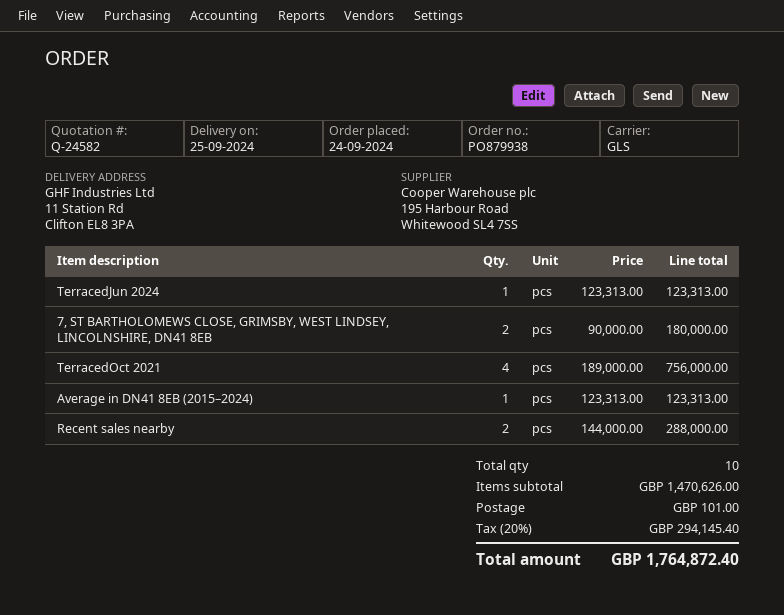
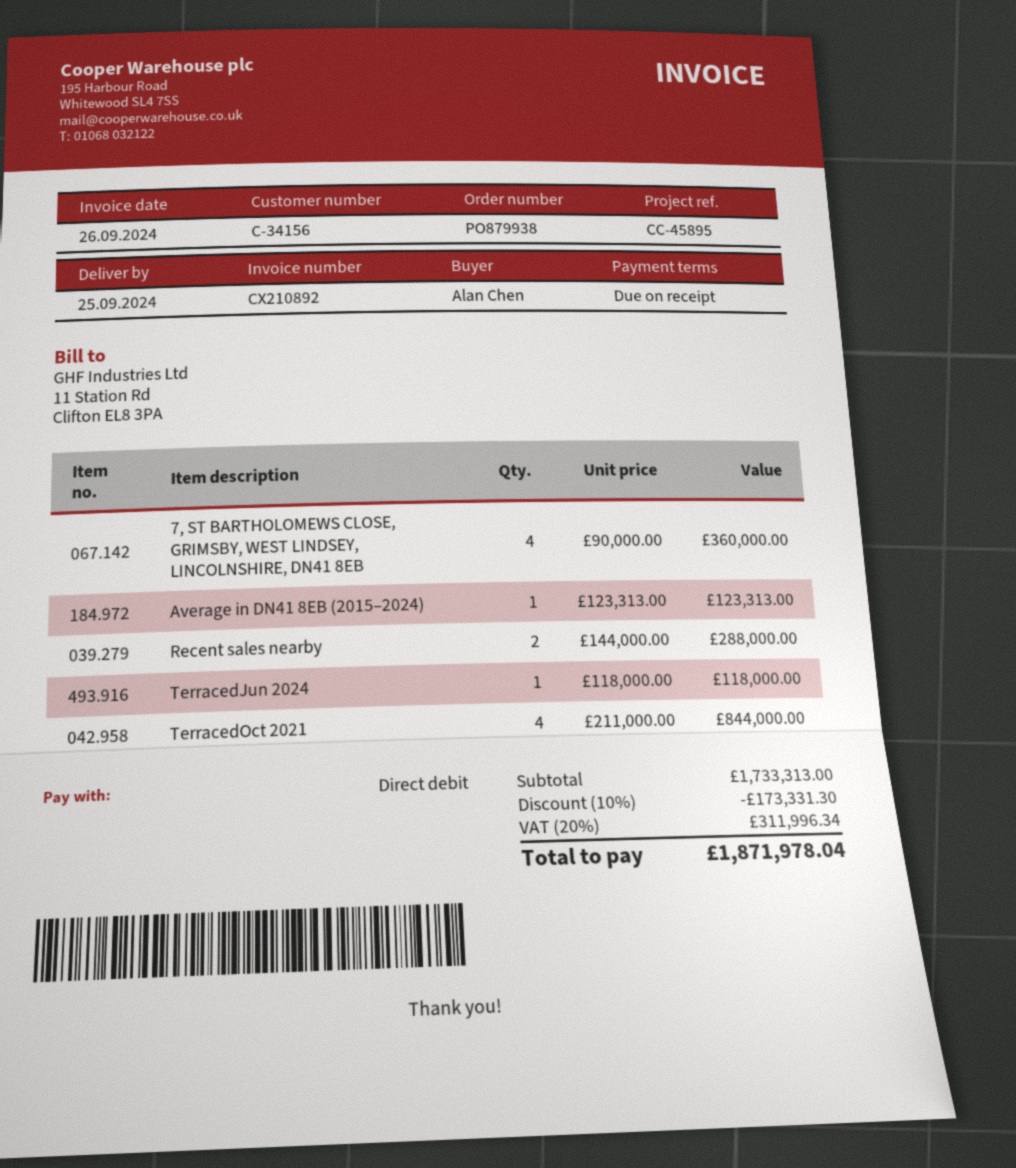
TerracedJun 2024: 1 x 123313.00 = 123313.00 -> 1 x 118000.00 = 118000.00
7, ST BARTHOLOMEWS CLOSE, GRIMSBY, WEST LINDSEY, LINCOLNSHIRE, DN41 8EB: 2 x 90000.00 = 180000.00 -> 4 x 90000.00 = 360000.00
TerracedOct 2021: 4 x 189000.00 = 756000.00 -> 4 x 211000.00 = 844000.00
subtotal: 1470626.00 -> 1733313.00
discount: none -> 10% = 173331.30
shipping: 101.00 -> none
tax: 20% = 294145.40 -> 20% = 311996.34
total: 1764872.40 -> 1871978.04

